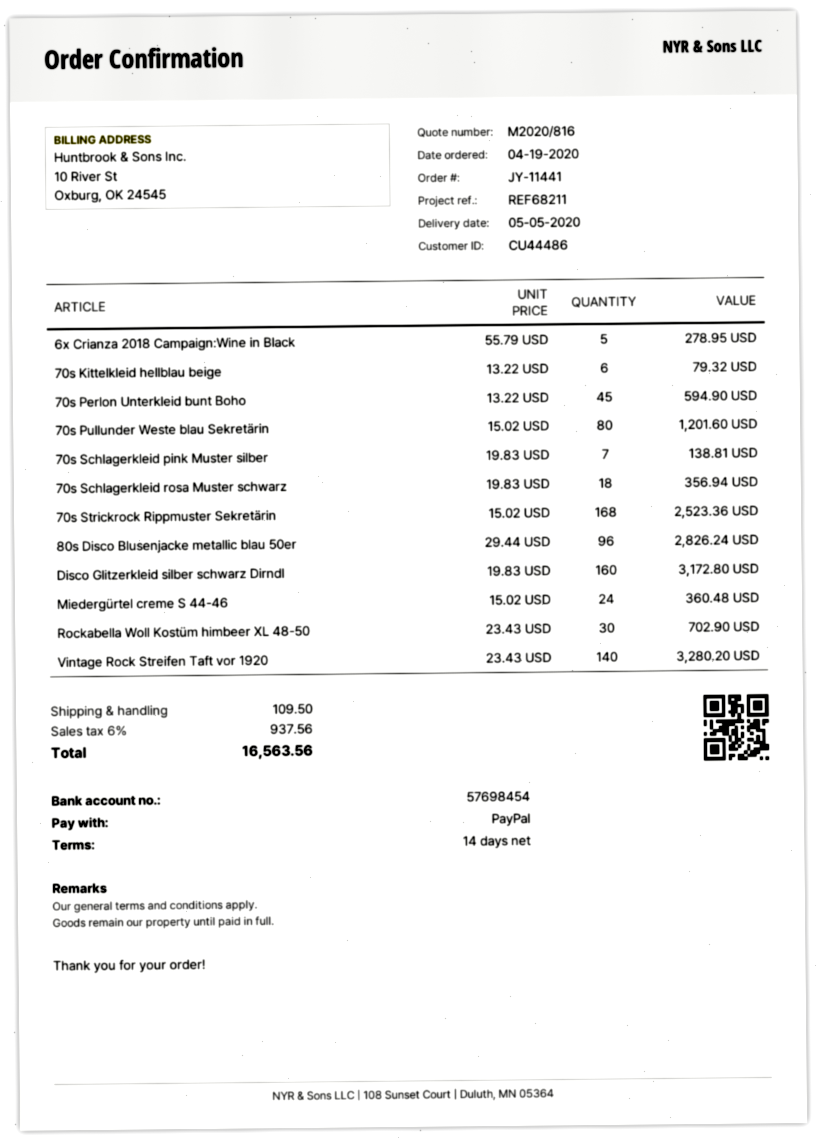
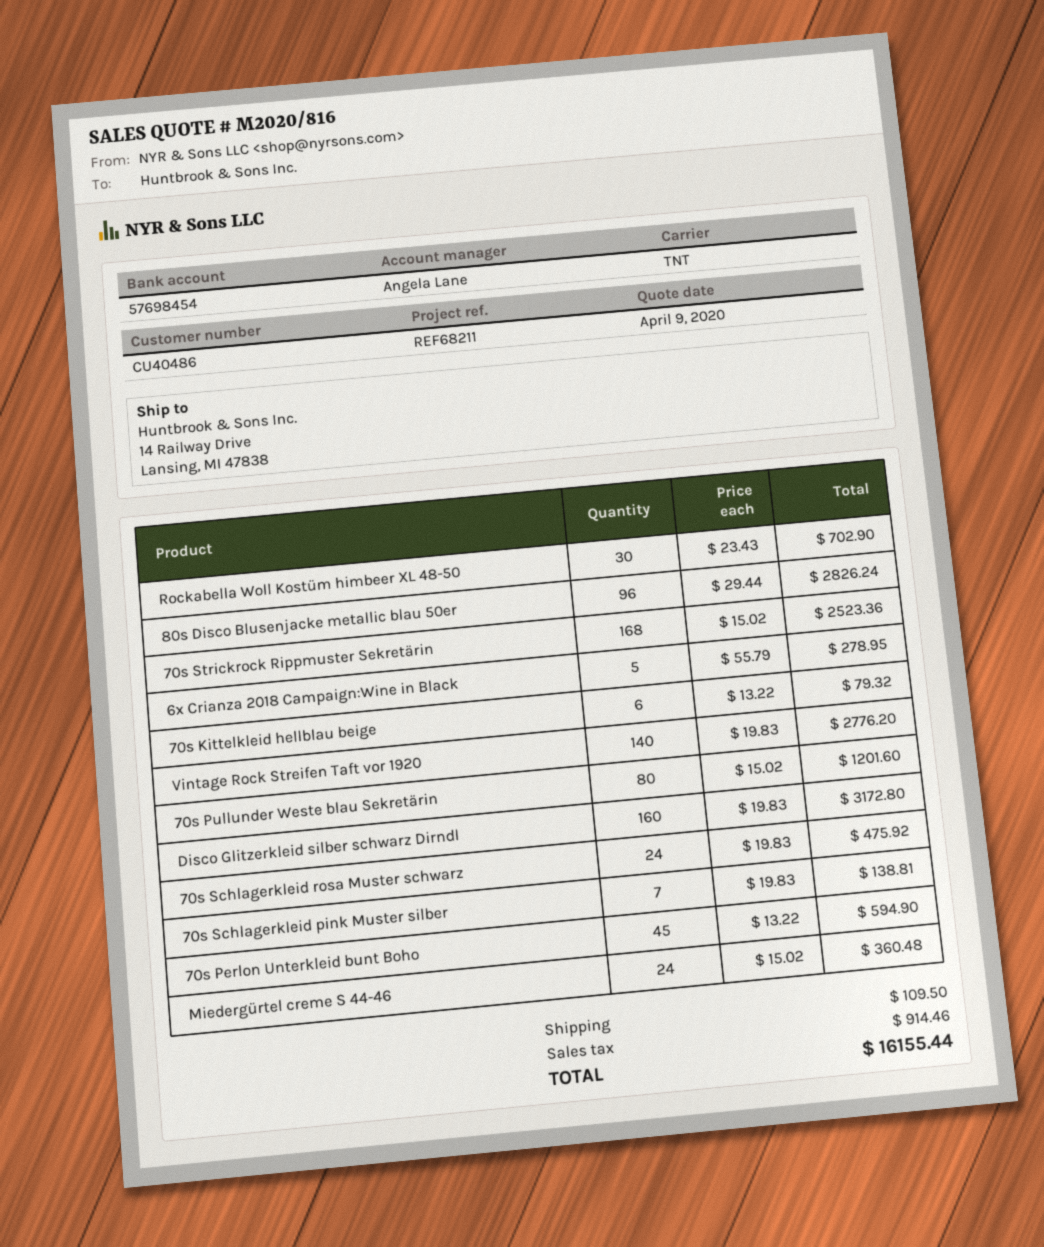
customer number: CU44486 -> CU40486
70s Schlagerkleid rosa Muster schwarz: 18 x 19.83 = 356.94 -> 24 x 19.83 = 475.92
Vintage Rock Streifen Taft vor 1920: 140 x 23.43 = 3280.20 -> 140 x 19.83 = 2776.20
tax: 937.56 -> 914.46
total: 16563.56 -> 16155.44

